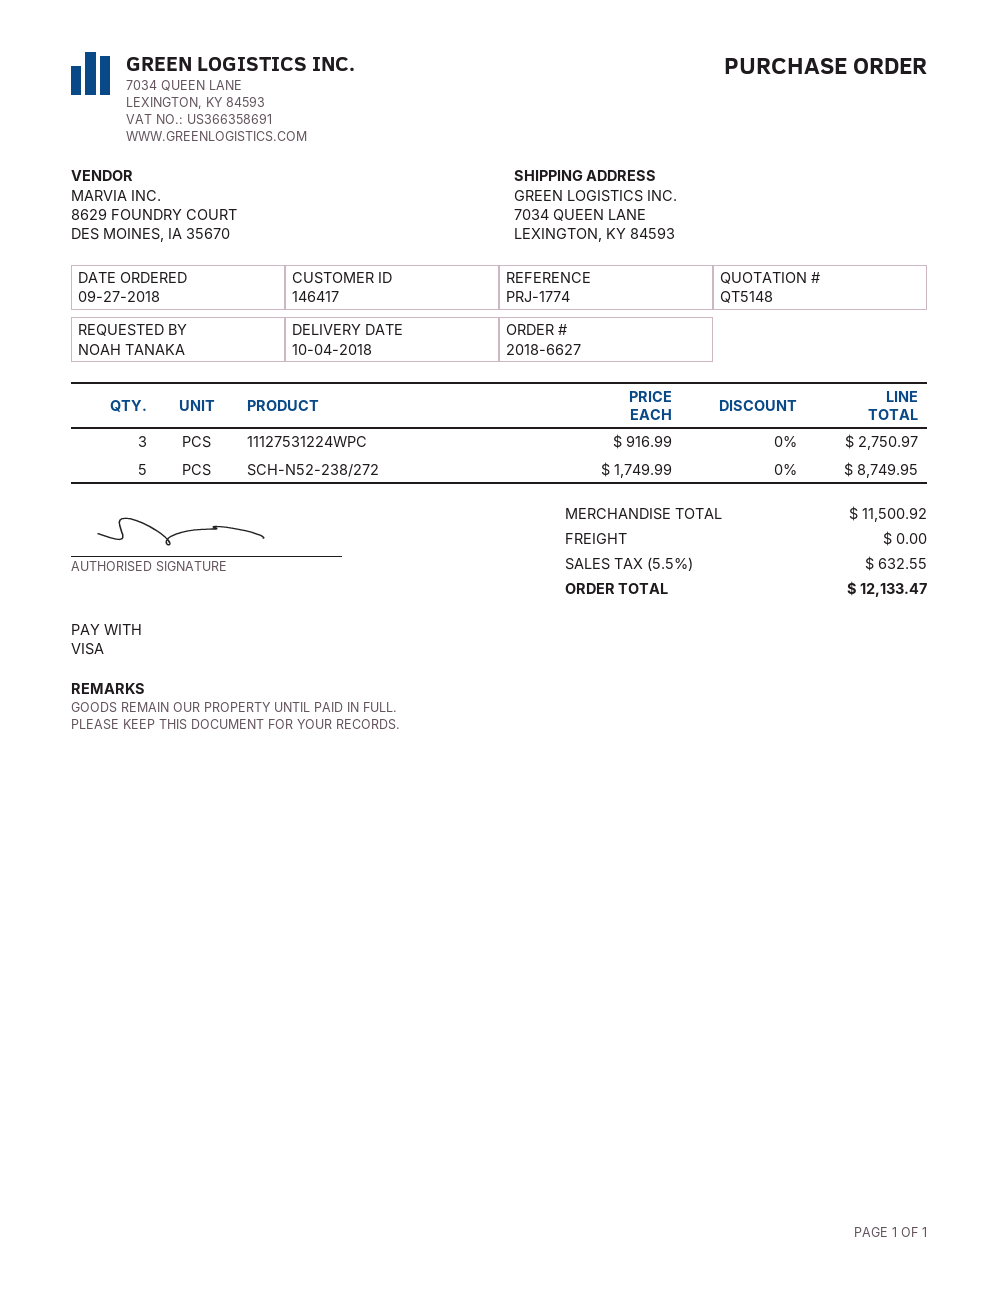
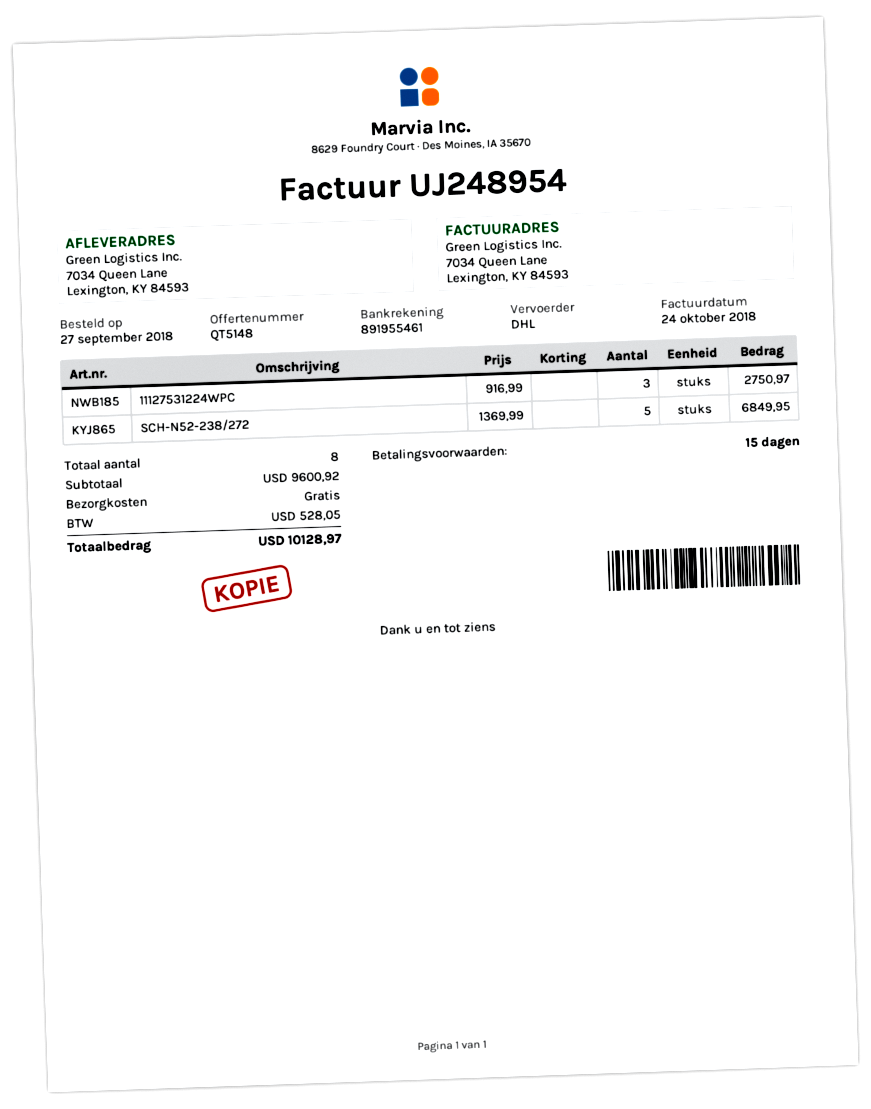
SCH-N52-238/272: 5 x 1749.99 = 8749.95 -> 5 x 1369.99 = 6849.95
subtotal: 11500.92 -> 9600.92
tax: 632.55 -> 528.05
total: 12133.47 -> 10128.97

